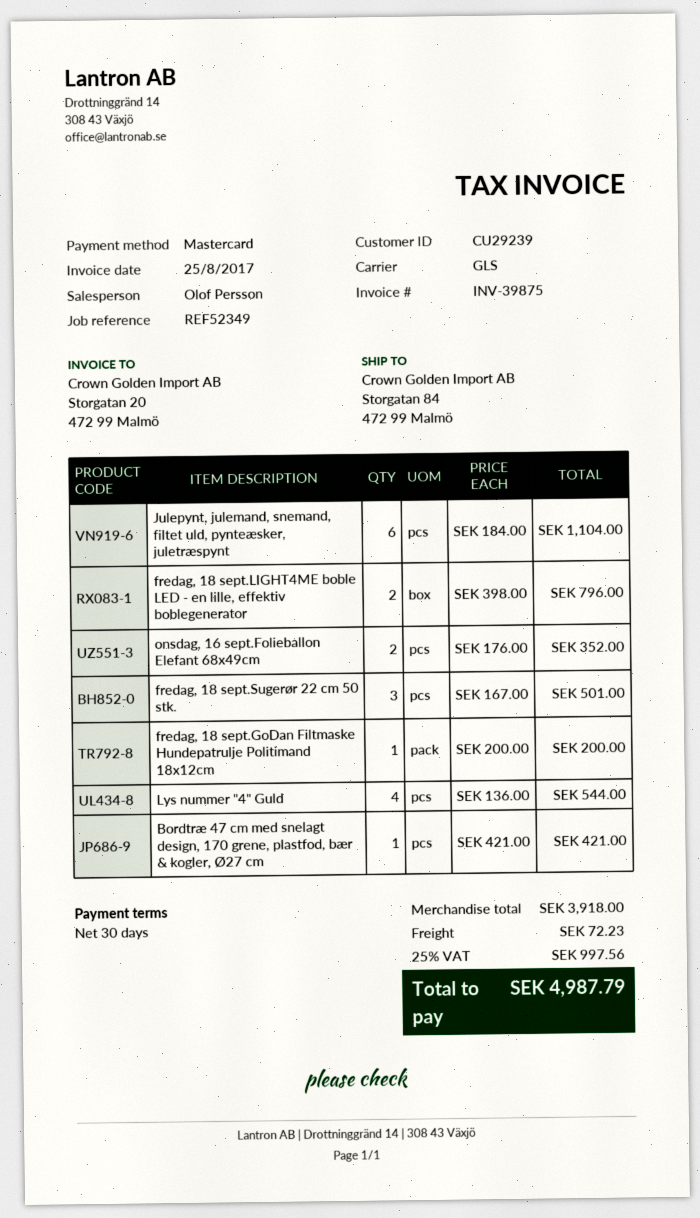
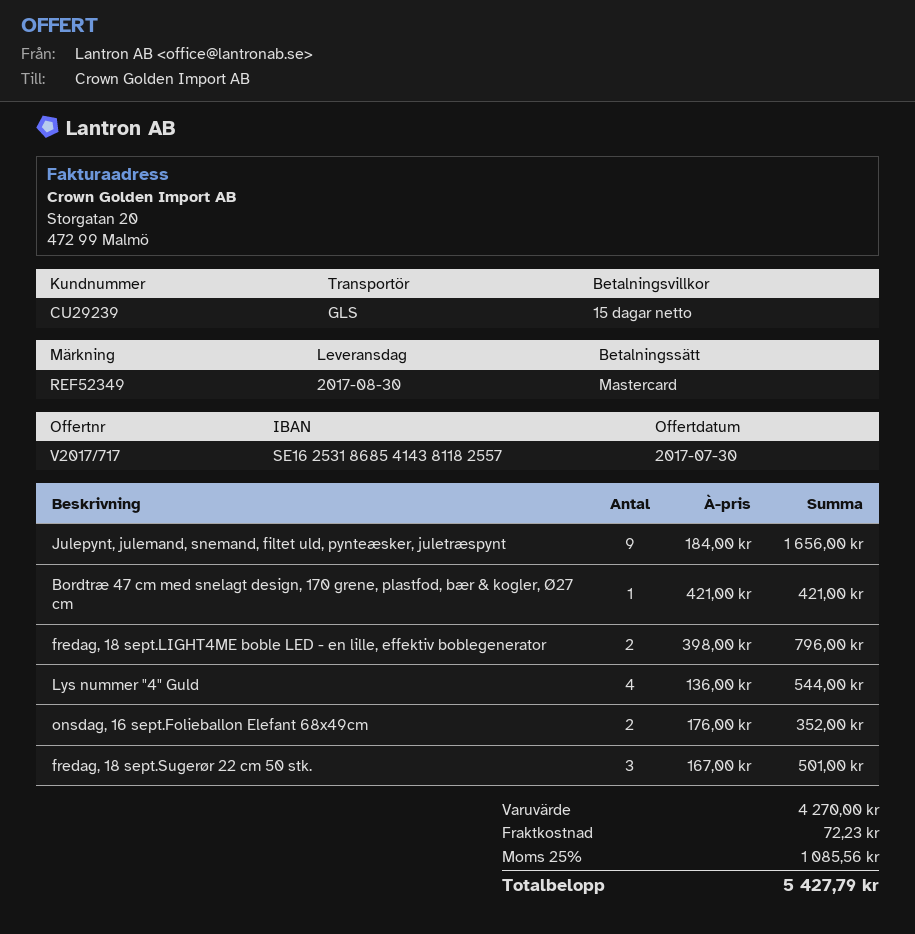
payment terms: 30 days -> 15 days
Julepynt, julemand, snemand, filtet uld, pynteæsker, juletræspynt: 6 x 184.00 = 1104.00 -> 9 x 184.00 = 1656.00
fredag, 18 sept.GoDan Filtmaske Hundepatrulje Politimand 18x12cm: 1 x 200.00 = 200.00 -> none
subtotal: 3918.00 -> 4270.00
tax: 25% = 997.56 -> 25% = 1085.56
total: 4987.79 -> 5427.79

